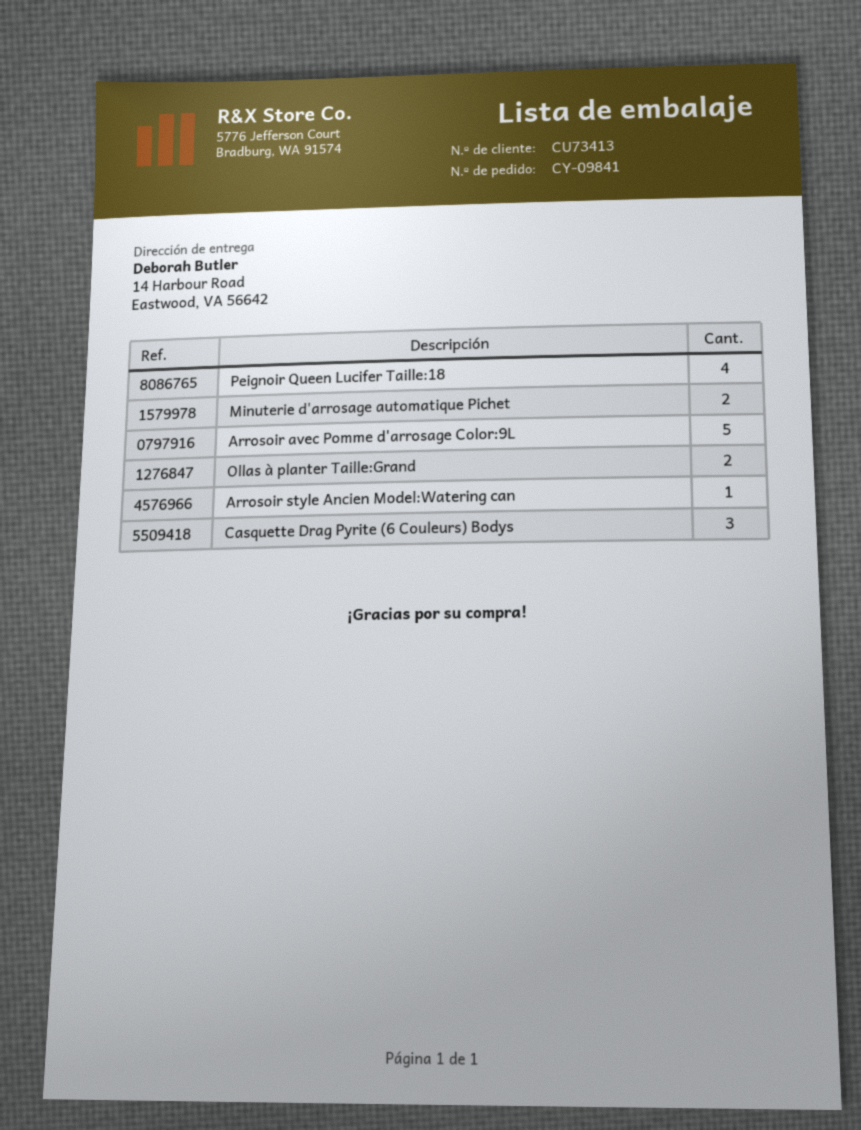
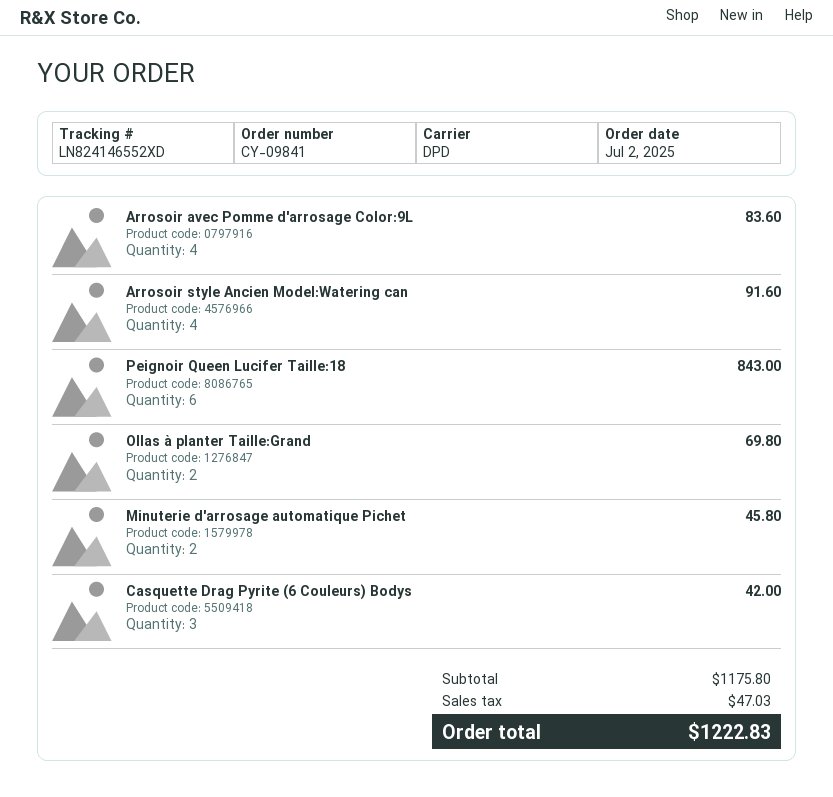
Peignoir Queen Lucifer Taille:18: 4 -> 6
Arrosoir avec Pomme d'arrosage Color:9L: 5 -> 4
Arrosoir style Ancien Model:Watering can: 1 -> 4

